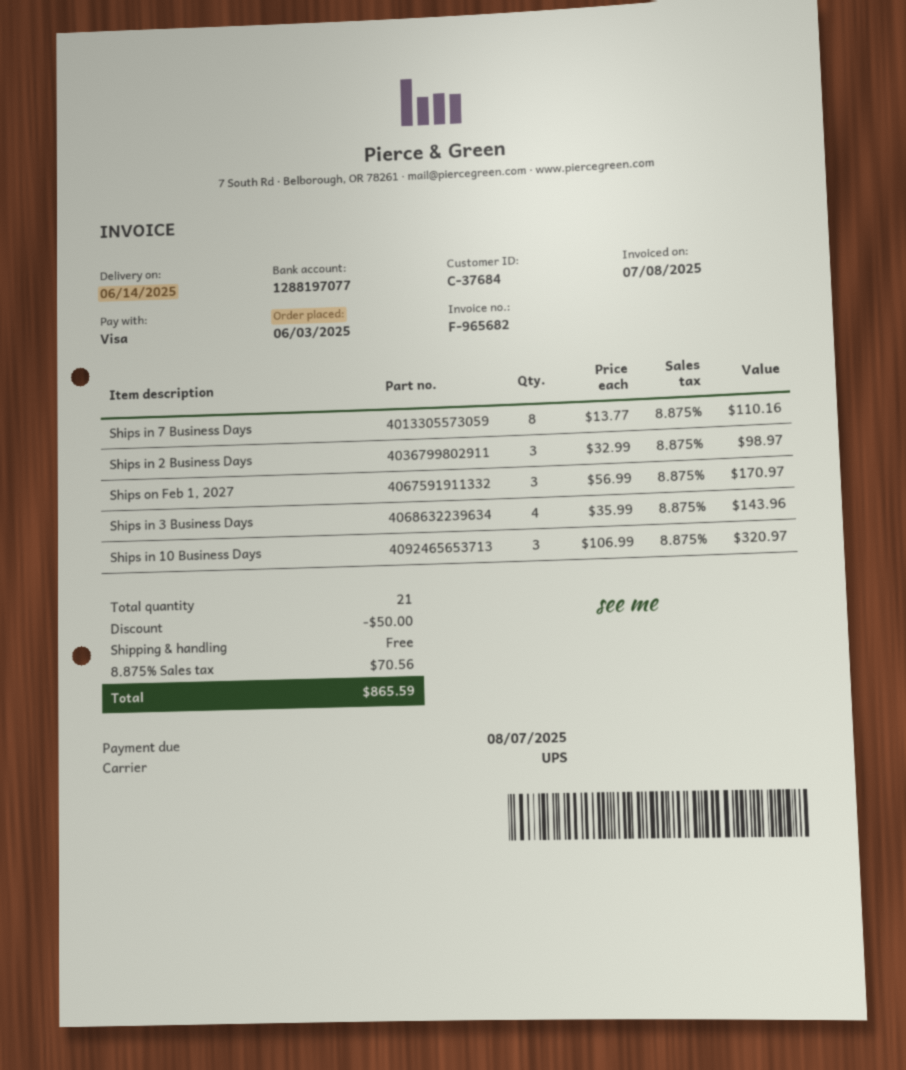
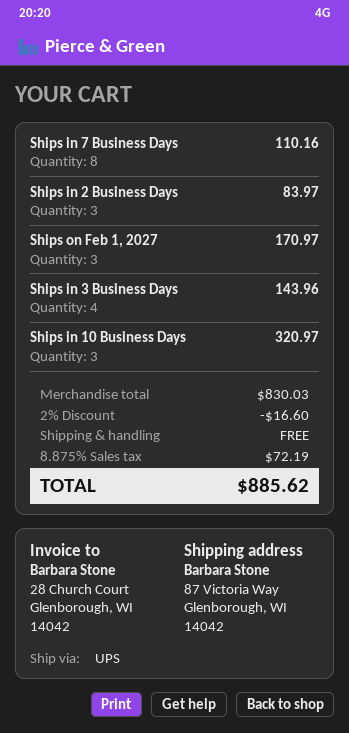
Ships in 2 Business Days: 3 for 98.97 -> 3 for 83.97
discount: 50.00 -> 16.60
tax: 8.875% = 70.56 -> 8.875% = 72.19
total: 865.59 -> 885.62

